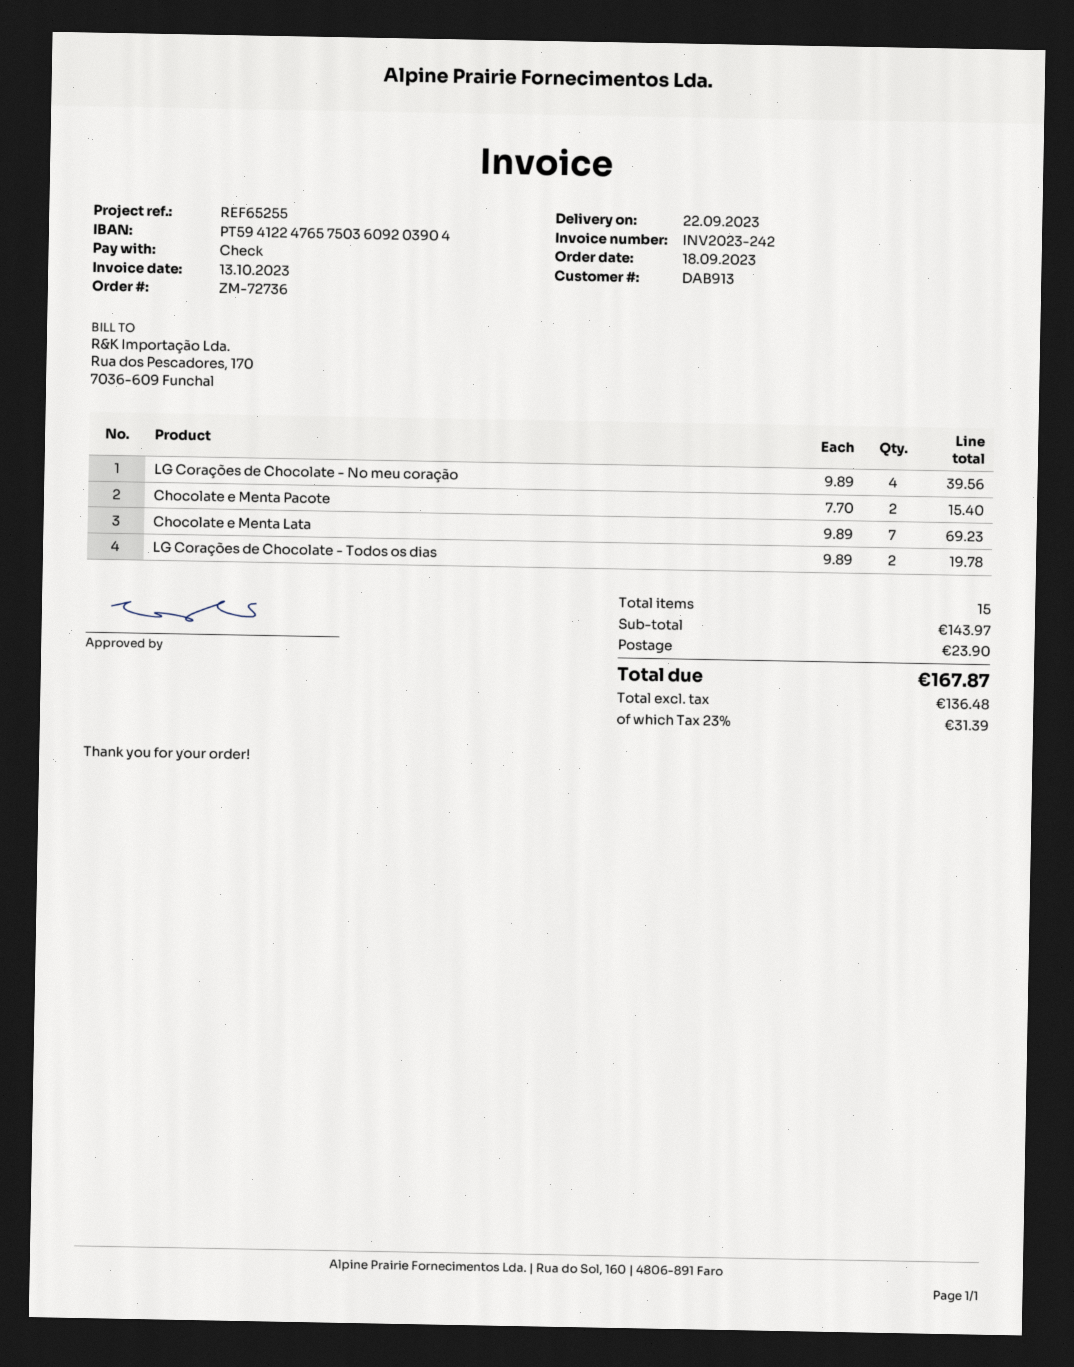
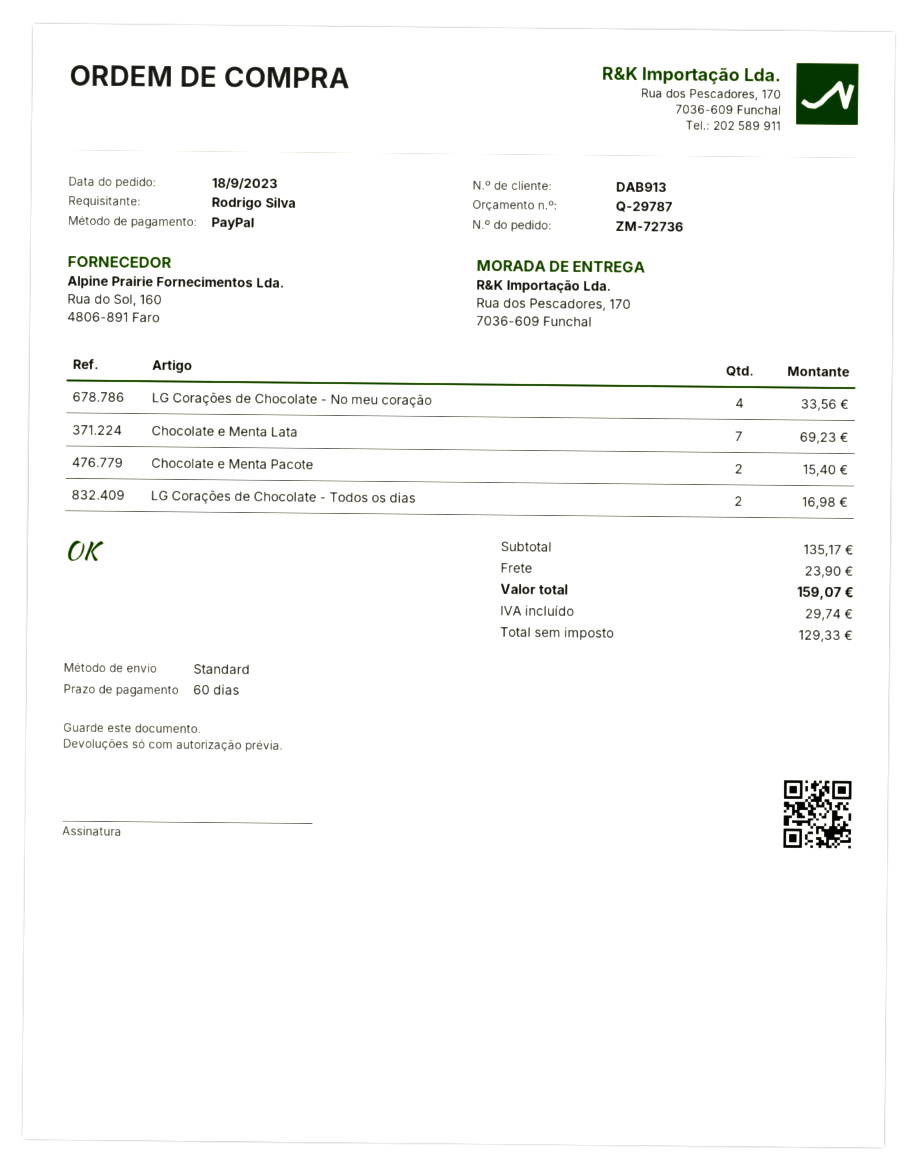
payment method: cheque -> PayPal
LG Corações de Chocolate - No meu coração: 4 for 39.56 -> 4 for 33.56
LG Corações de Chocolate - Todos os dias: 2 for 19.78 -> 2 for 16.98
subtotal: 143.97 -> 135.17
net: 136.48 -> 129.33
tax: 31.39 -> 29.74
total: 167.87 -> 159.07

